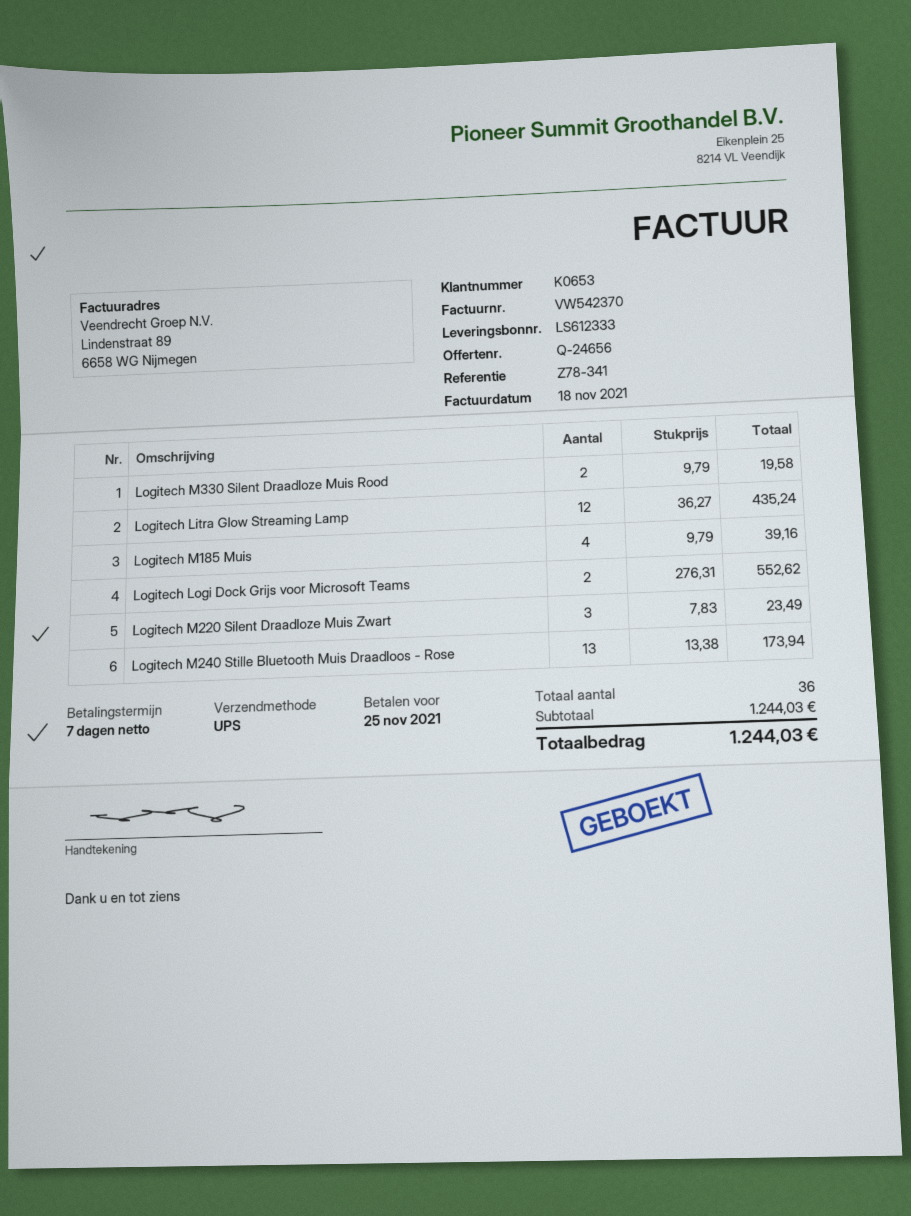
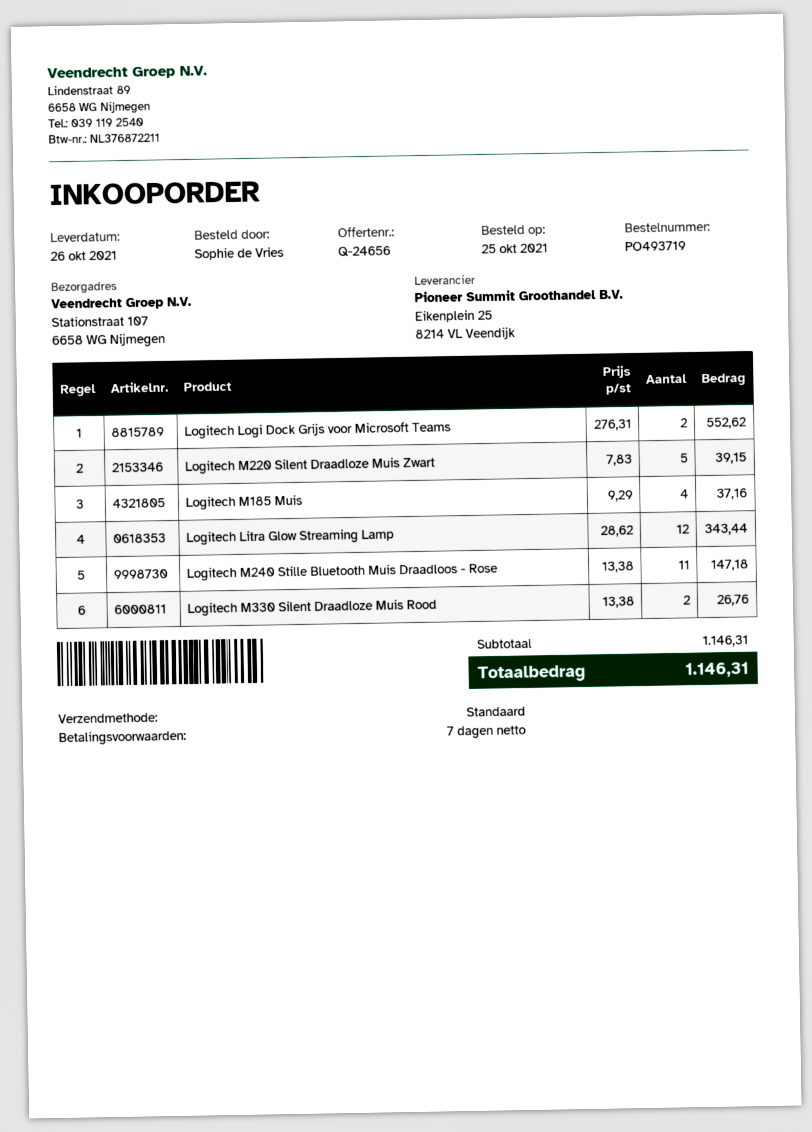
shipping method: UPS -> standard
Logitech M330 Silent Draadloze Muis Rood: 2 x 9.79 = 19.58 -> 2 x 13.38 = 26.76
Logitech Litra Glow Streaming Lamp: 12 x 36.27 = 435.24 -> 12 x 28.62 = 343.44
Logitech M185 Muis: 4 x 9.79 = 39.16 -> 4 x 9.29 = 37.16
Logitech M220 Silent Draadloze Muis Zwart: 3 x 7.83 = 23.49 -> 5 x 7.83 = 39.15
Logitech M240 Stille Bluetooth Muis Draadloos - Rose: 13 x 13.38 = 173.94 -> 11 x 13.38 = 147.18
subtotal: 1244.03 -> 1146.31
total: 1244.03 -> 1146.31

